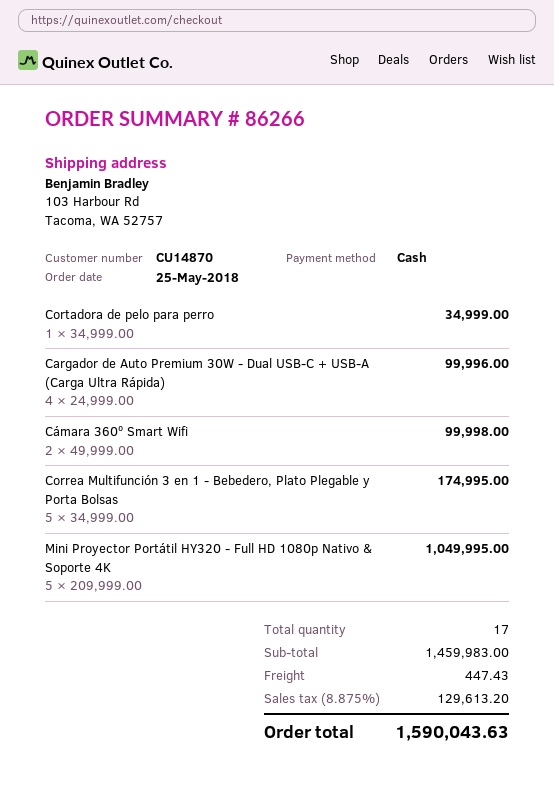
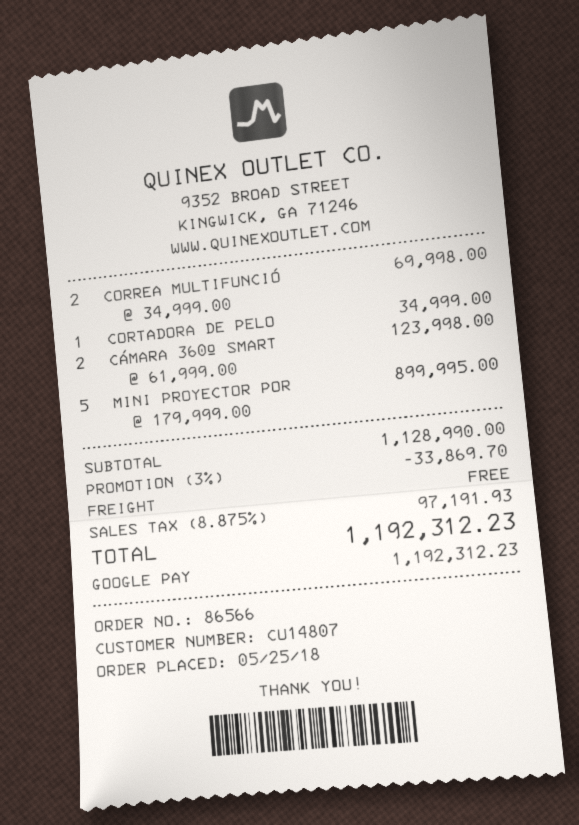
order number: 86266 -> 86566
customer number: CU14870 -> CU14807
payment method: cash -> Google Pay
Cargador de Auto Premium 30W - Dual USB-C + USB-A (Carga Ultra Rápida): 4 x 24999.00 = 99996.00 -> none
Cámara 360º Smart Wifi: 2 x 49999.00 = 99998.00 -> 2 x 61999.00 = 123998.00
Correa Multifunción 3 en 1 - Bebedero, Plato Plegable y Porta Bolsas: 5 x 34999.00 = 174995.00 -> 2 x 34999.00 = 69998.00
Mini Proyector Portátil HY320 - Full HD 1080p Nativo & Soporte 4K: 5 x 209999.00 = 1049995.00 -> 5 x 179999.00 = 899995.00
subtotal: 1459983.00 -> 1128990.00
discount: none -> 3% = 33869.70
shipping: 447.43 -> 0.00
tax: 8.875% = 129613.20 -> 8.875% = 97191.93
total: 1590043.63 -> 1192312.23

